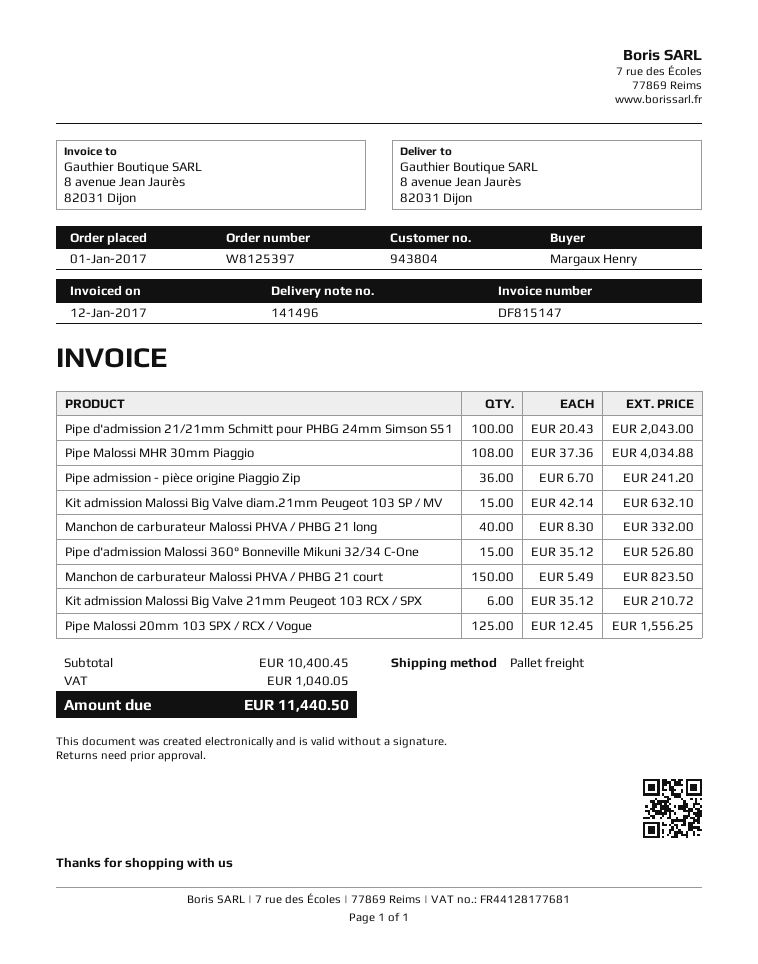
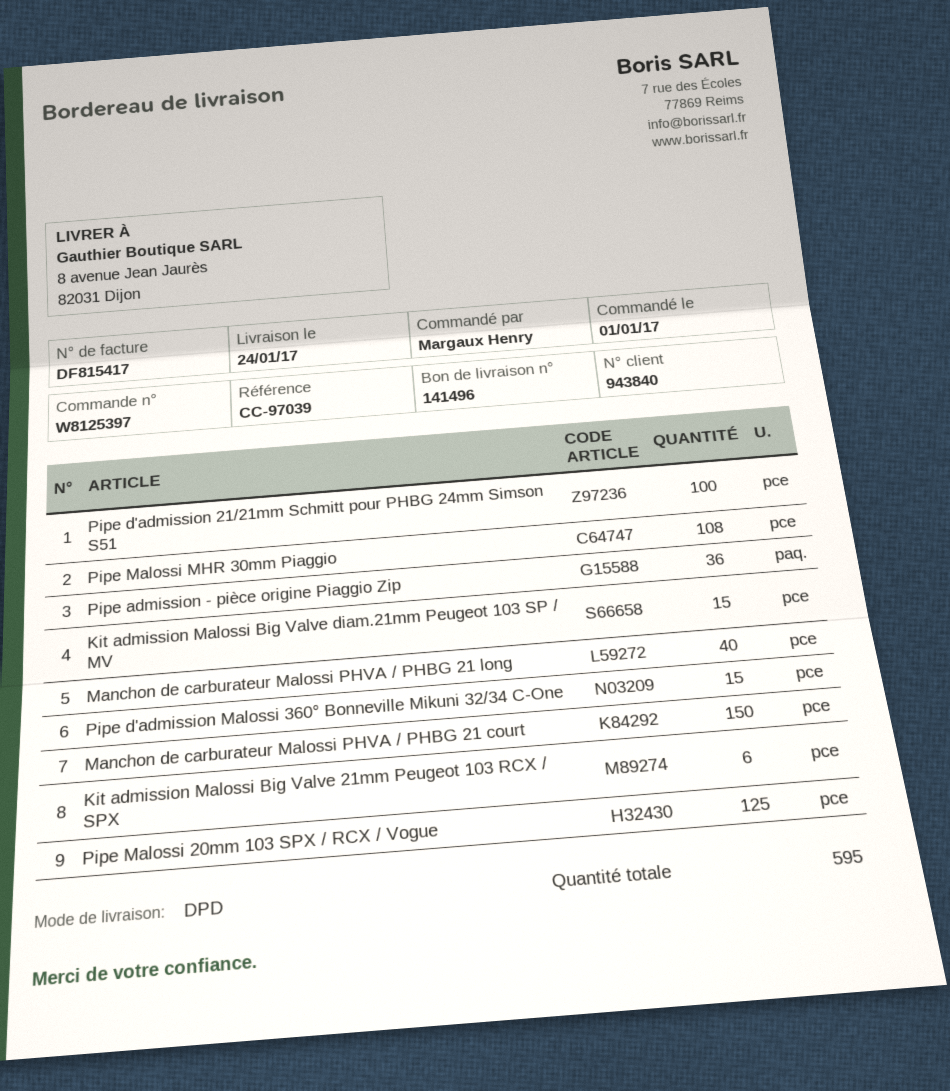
invoice number: DF815147 -> DF815417
customer number: 943804 -> 943840
shipping method: pallet freight -> DPD

